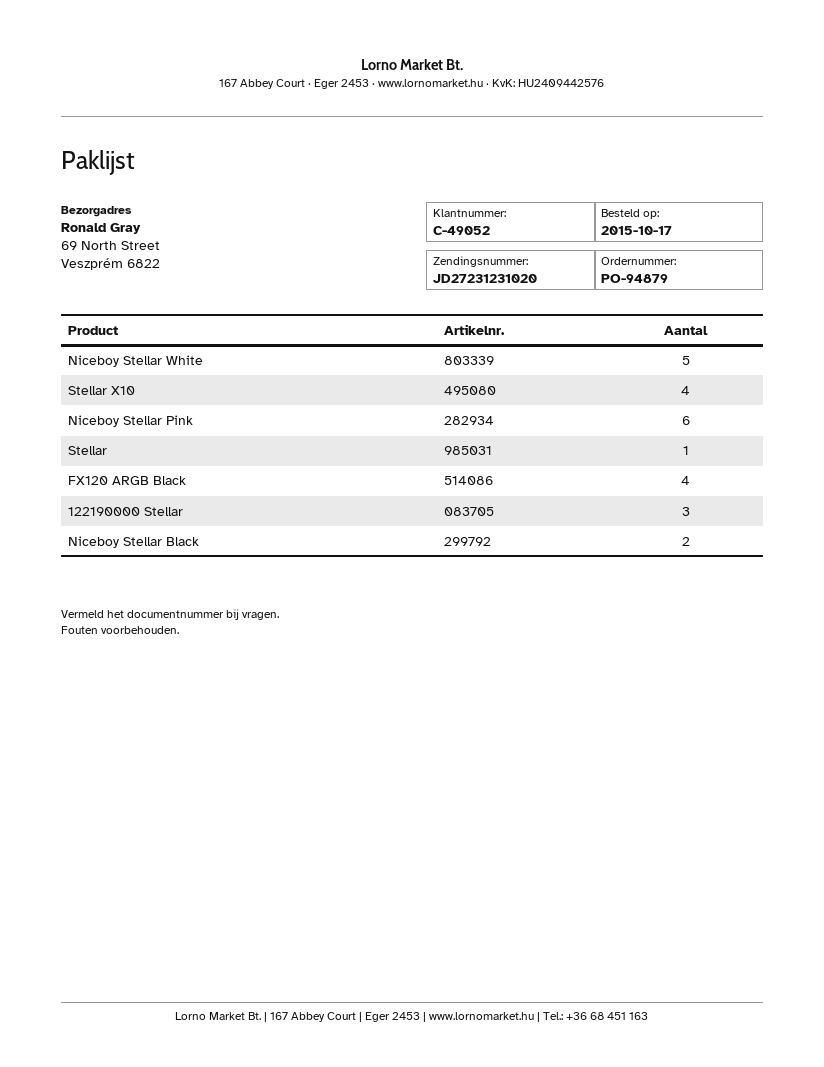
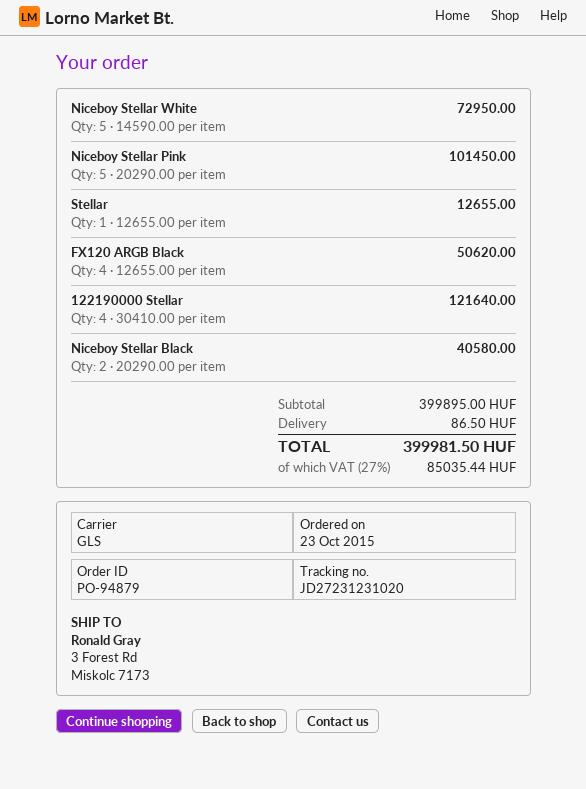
order date: 2015-10-17 -> 2015-10-23
ship to: 69 North Street, Veszprém 6822 -> 3 Forest Rd, Miskolc 7173
Stellar X10: 4 -> none
Niceboy Stellar Pink: 6 -> 5
122190000 Stellar: 3 -> 4

